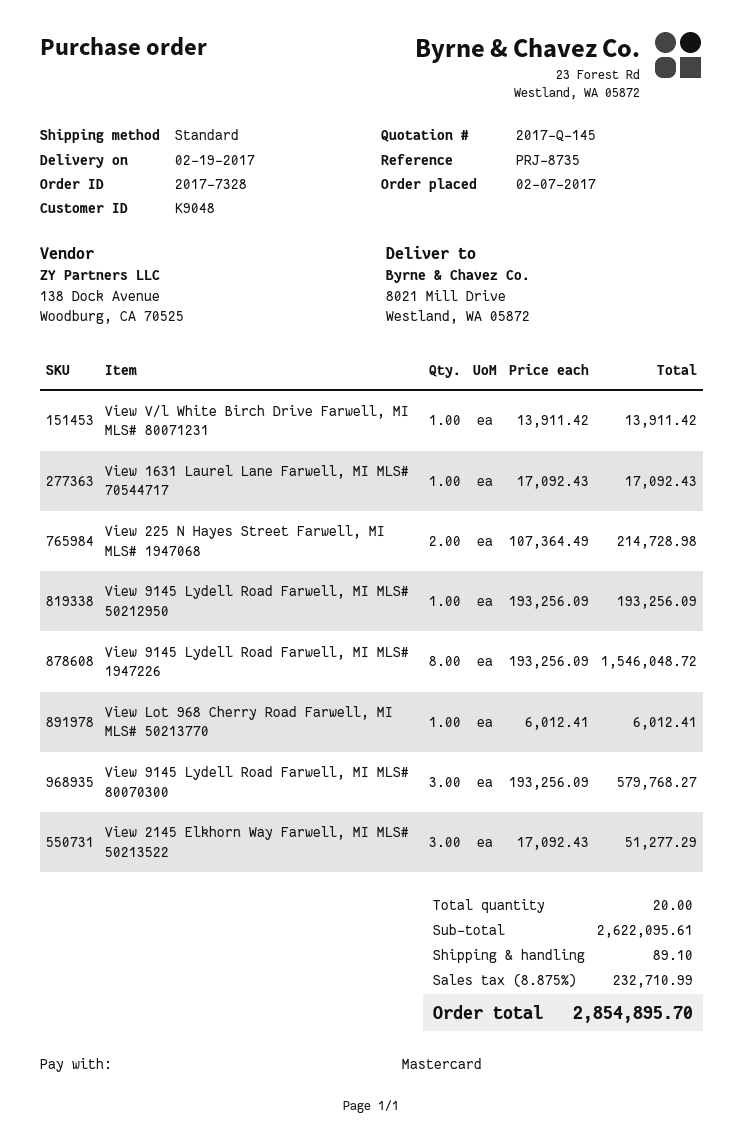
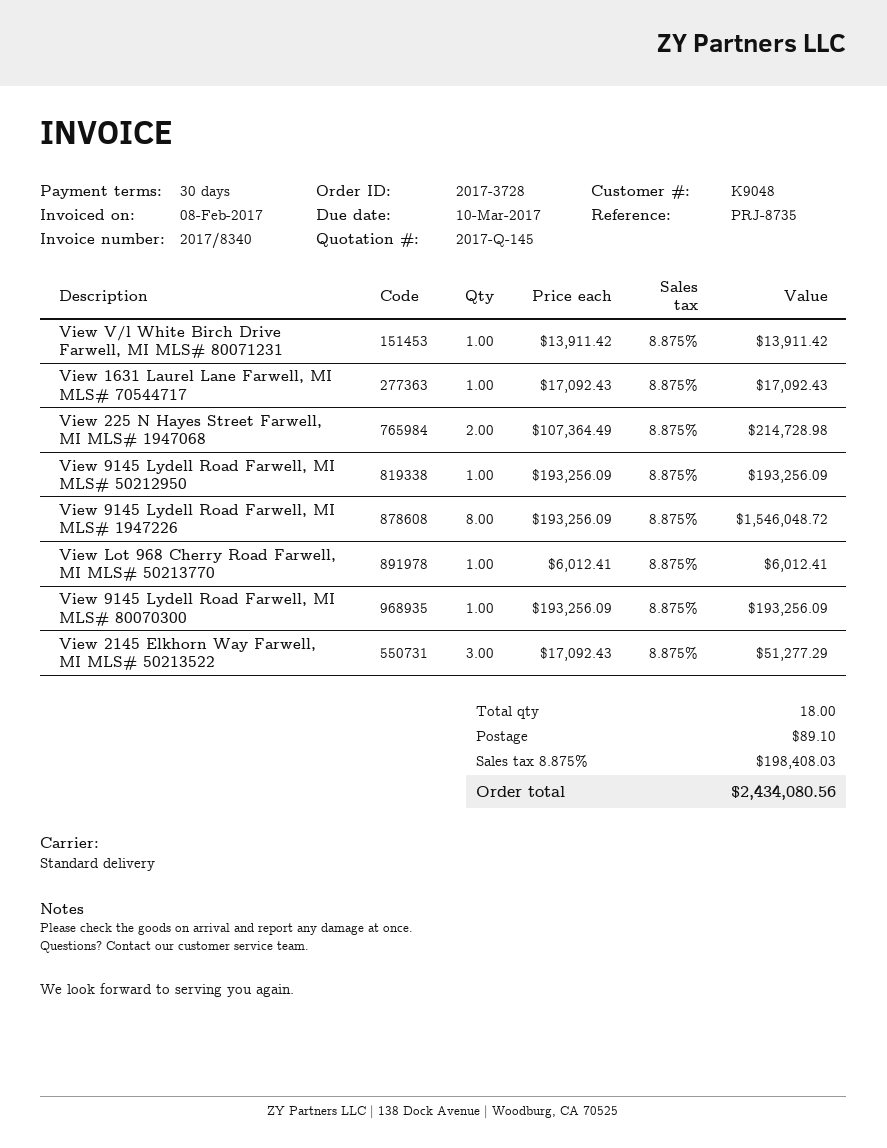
order number: 2017-7328 -> 2017-3728
View 9145 Lydell Road Farwell, MI MLS# 80070300: 3 x 193256.09 = 579768.27 -> 1 x 193256.09 = 193256.09
total quantity: 20 -> 18
tax: 8.875% = 232710.99 -> 8.875% = 198408.03
total: 2854895.70 -> 2434080.56

